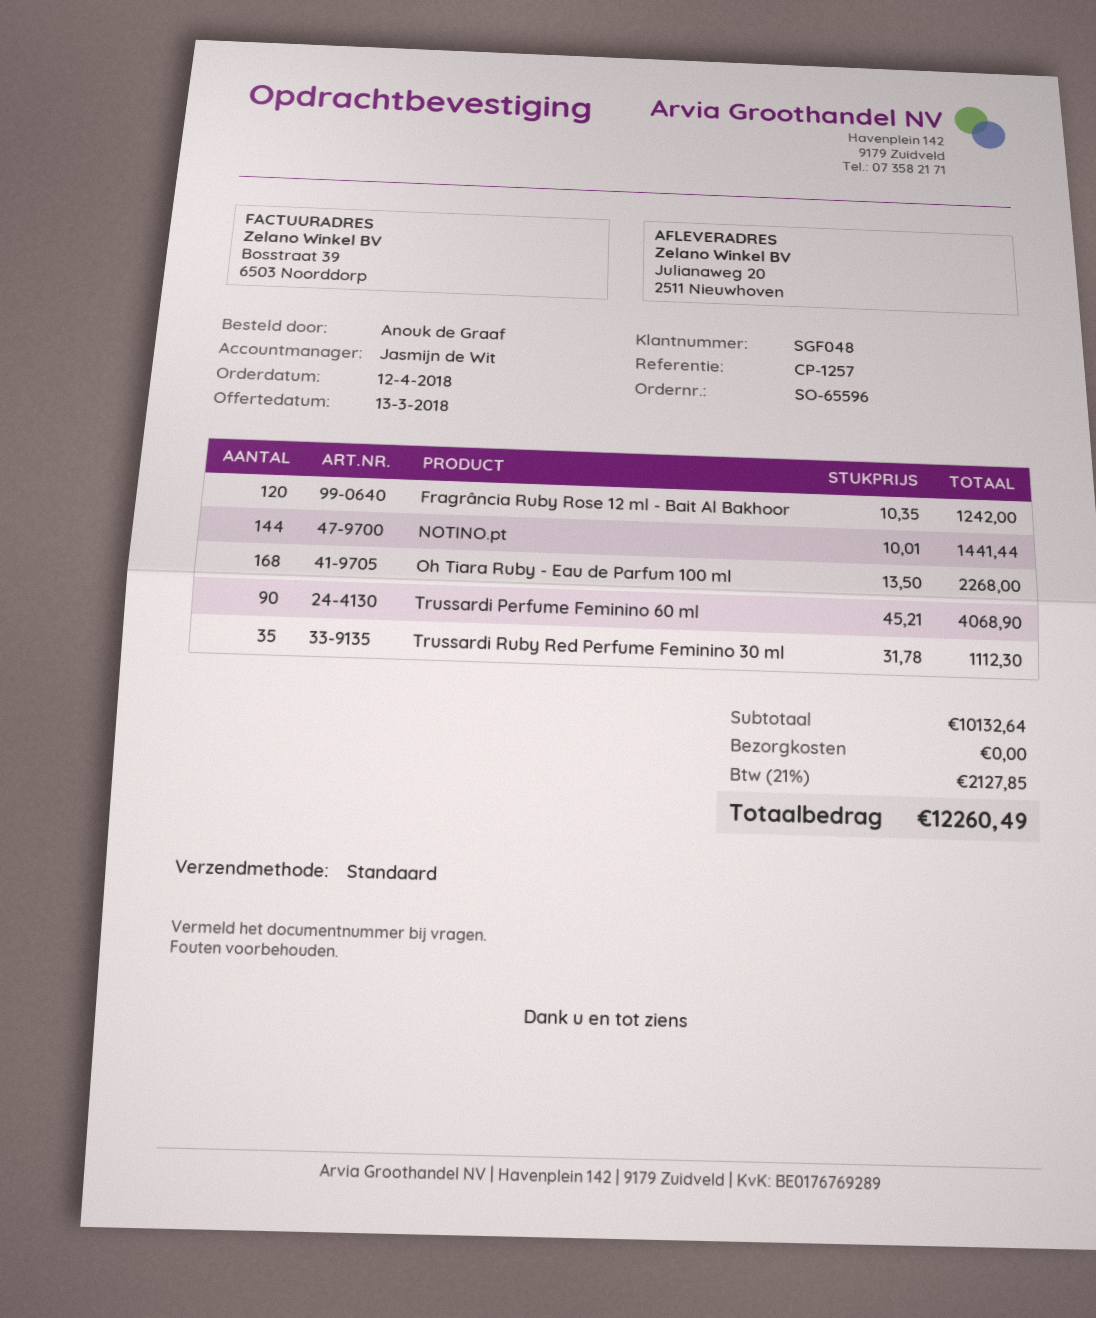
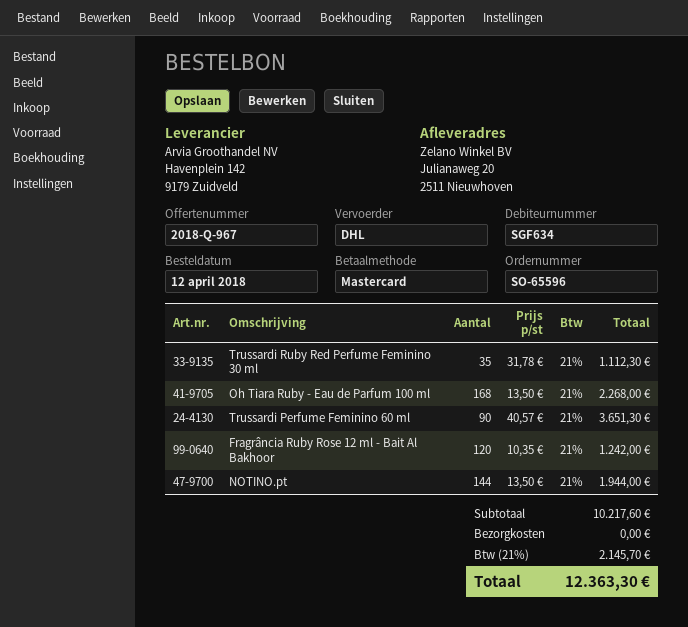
customer number: SGF048 -> SGF634
shipping method: standard -> DHL
NOTINO.pt: 144 x 10.01 = 1441.44 -> 144 x 13.50 = 1944.00
Trussardi Perfume Feminino 60 ml: 90 x 45.21 = 4068.90 -> 90 x 40.57 = 3651.30
subtotal: 10132.64 -> 10217.60
tax: 21% = 2127.85 -> 21% = 2145.70
total: 12260.49 -> 12363.30

